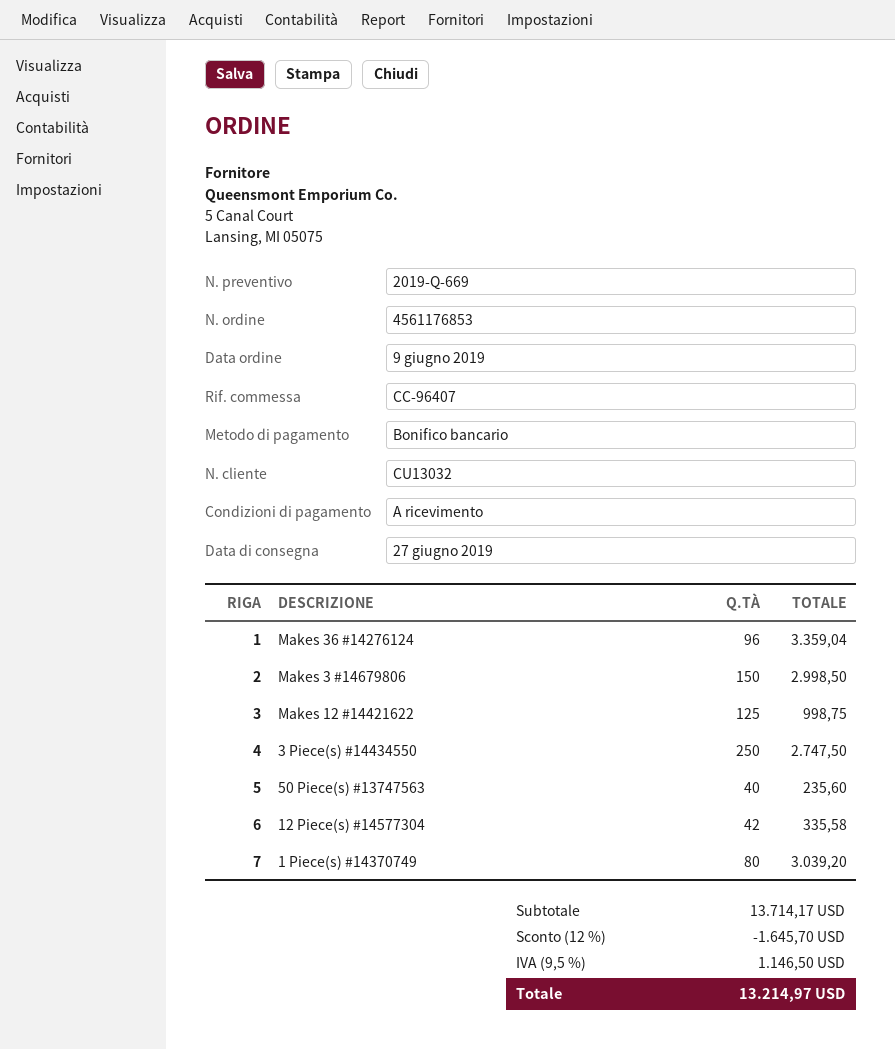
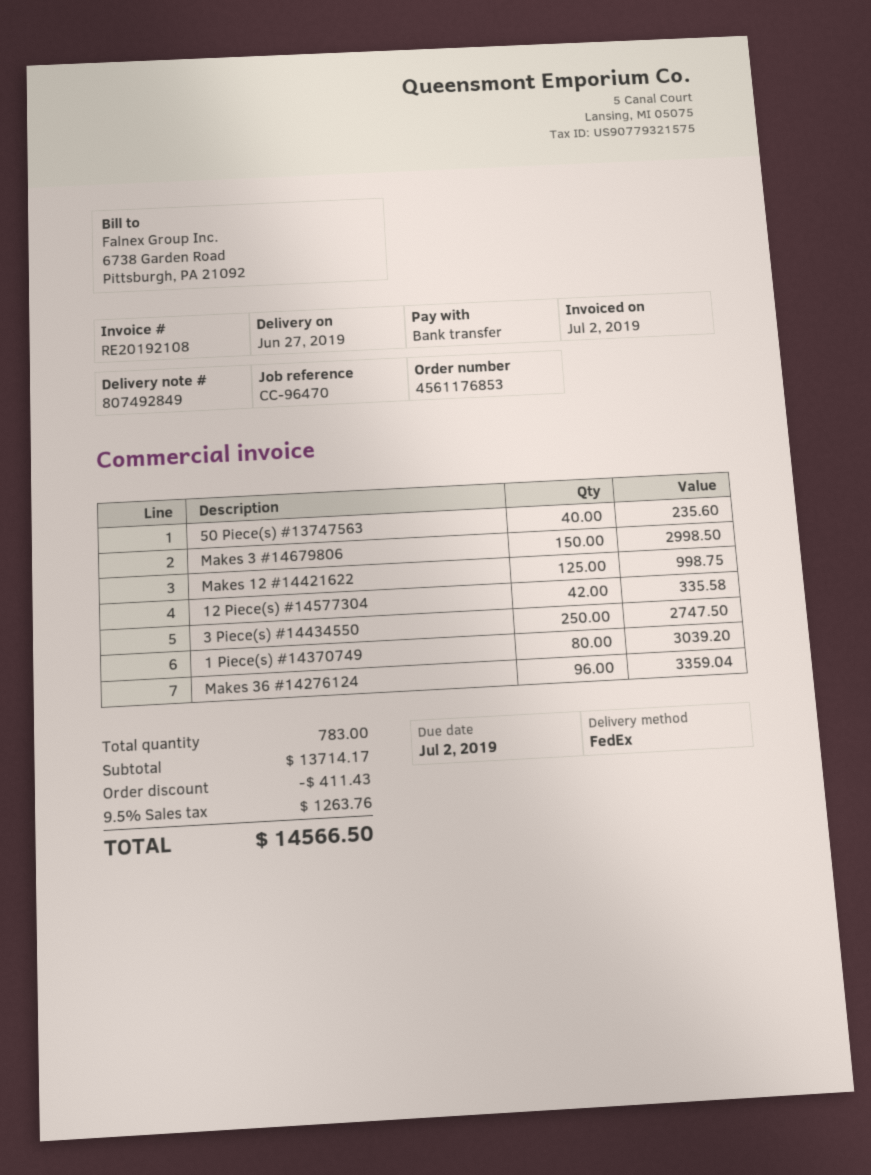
reference: CC-96407 -> CC-96470
discount: 1645.70 -> 411.43
tax: 9.5% = 1146.50 -> 9.5% = 1263.76
total: 13214.97 -> 14566.50

